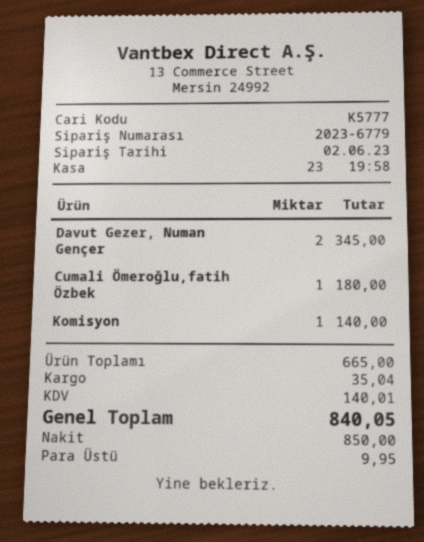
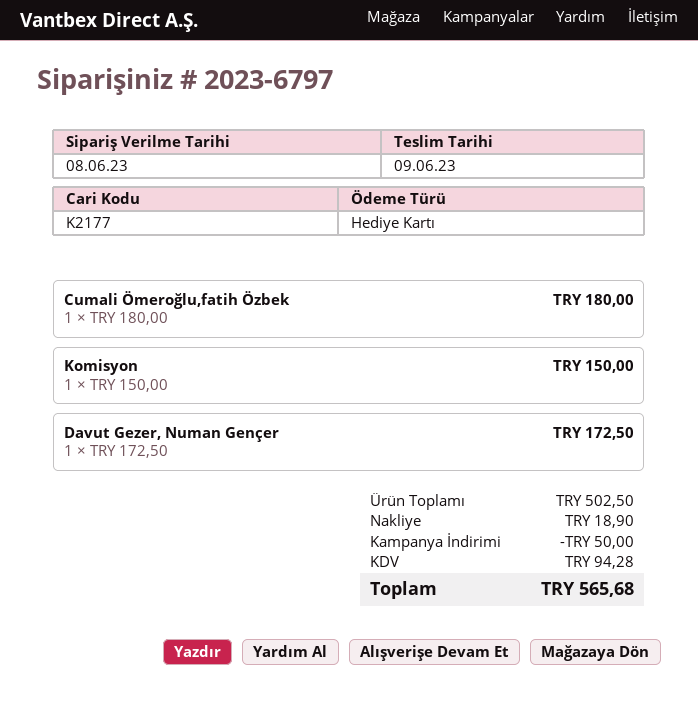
order number: 2023-6779 -> 2023-6797
order date: 2023-06-02 -> 2023-06-08
customer number: K5777 -> K2177
payment method: cash -> gift card
Davut Gezer, Numan Gençer: 2 for 345.00 -> 1 for 172.50
Komisyon: 1 for 140.00 -> 1 for 150.00
subtotal: 665.00 -> 502.50
discount: none -> 50.00
shipping: 35.04 -> 18.90
tax: 140.01 -> 94.28
total: 840.05 -> 565.68

